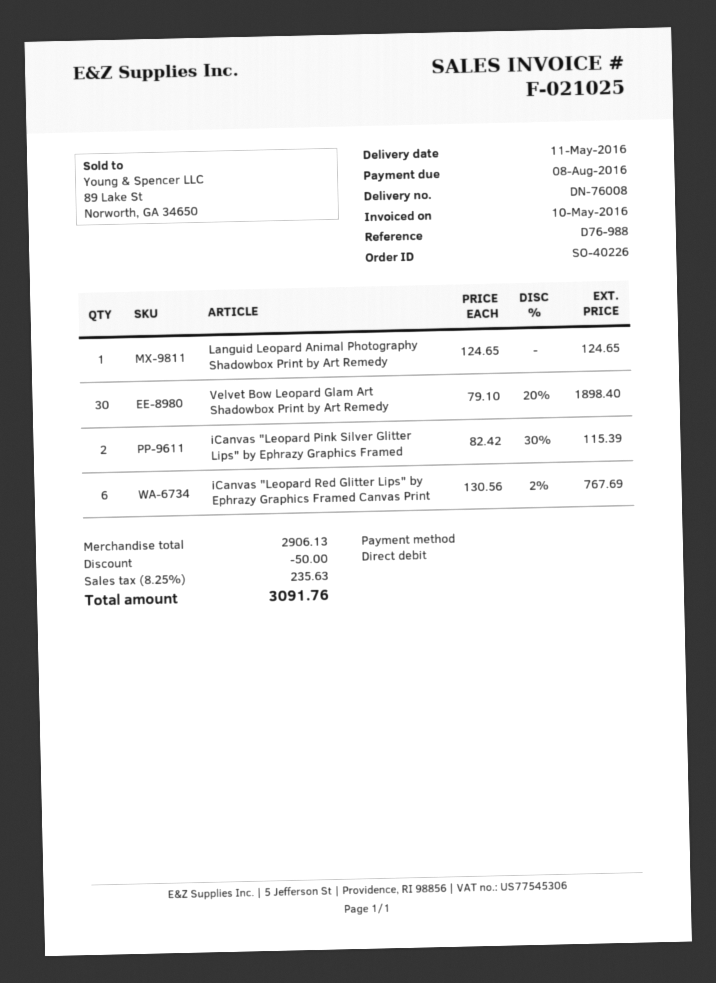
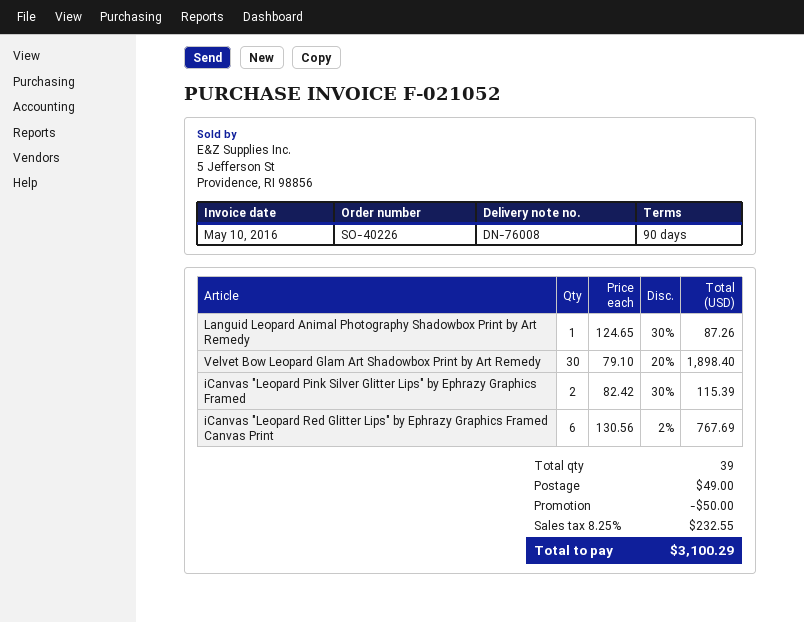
invoice number: F-021025 -> F-021052
Languid Leopard Animal Photography Shadowbox Print by Art Remedy: 1 x 124.65 = 124.65 -> 1 x 124.65 - 30% = 87.26
shipping: none -> 49.00
tax: 8.25% = 235.63 -> 8.25% = 232.55
total: 3091.76 -> 3100.29

